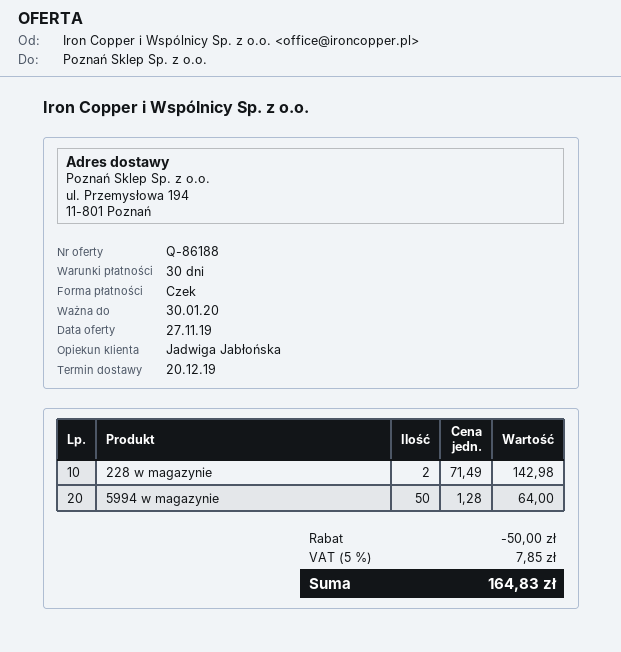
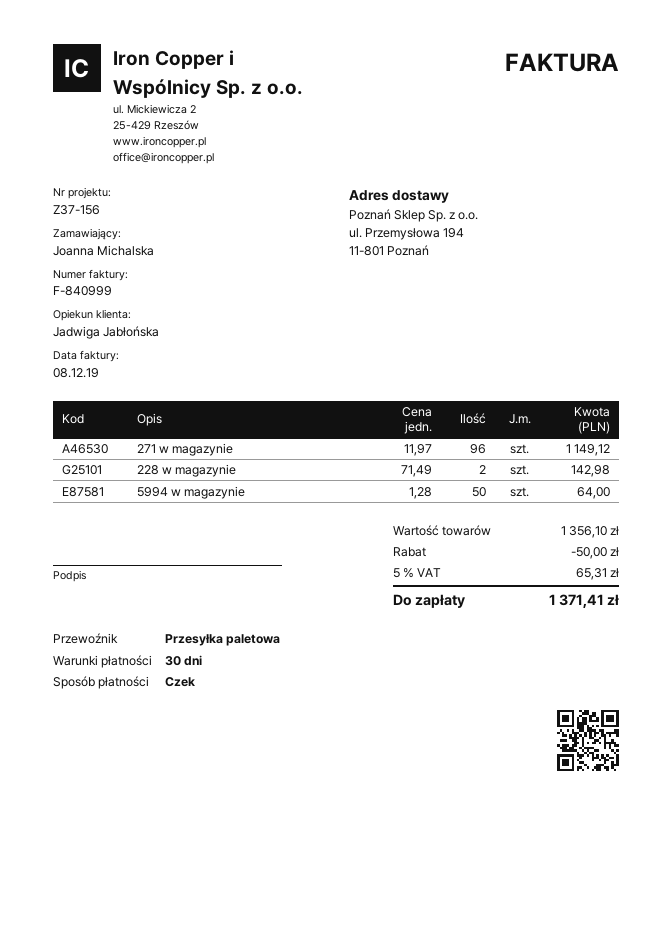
271 w magazynie: none -> 96 x 11.97 = 1149.12
tax: 5% = 7.85 -> 5% = 65.31
total: 164.83 -> 1371.41

